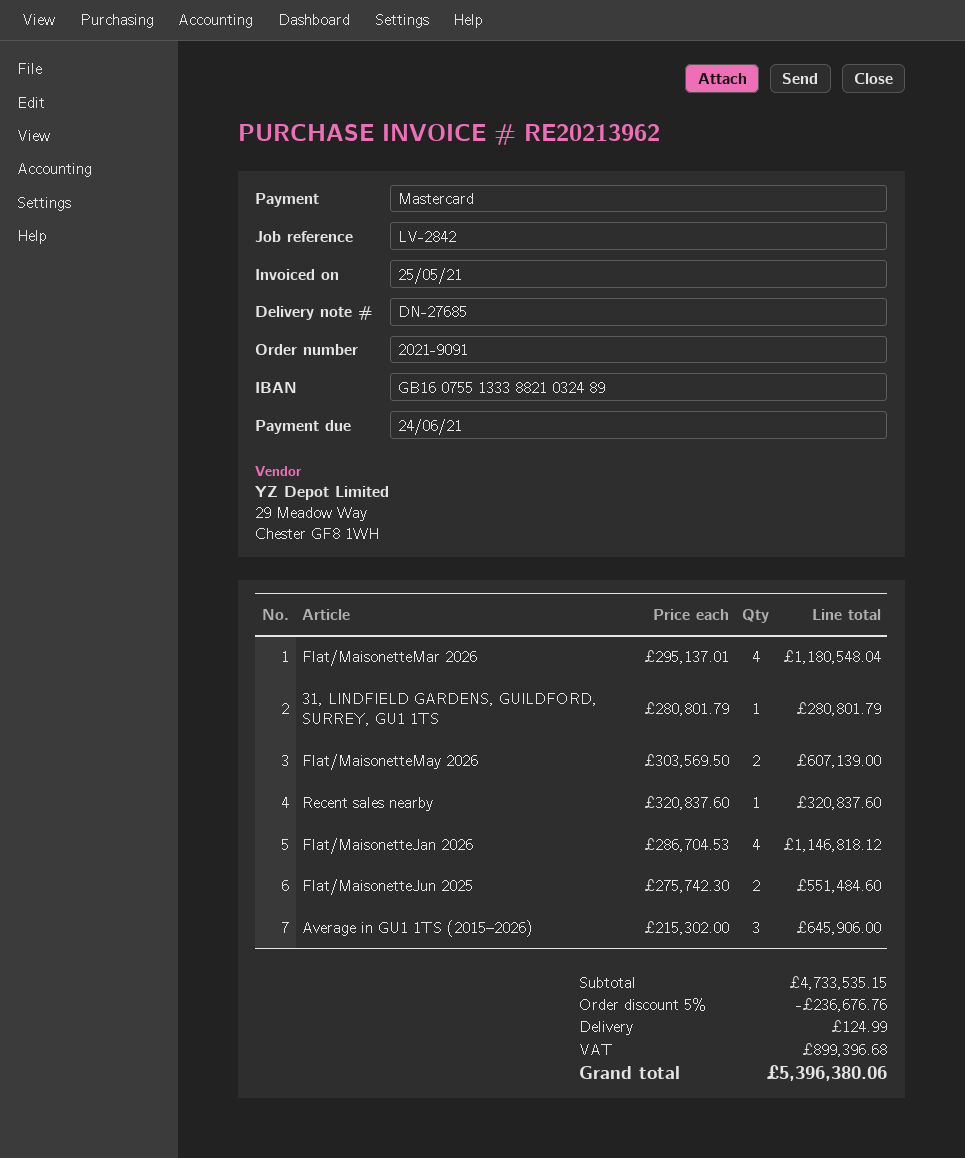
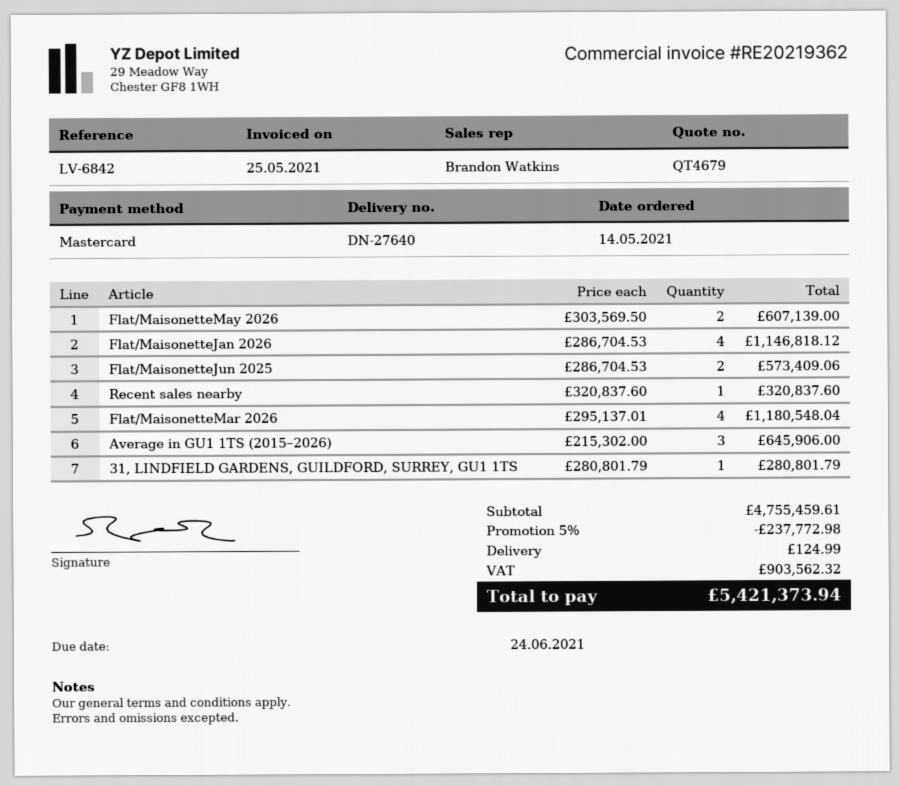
delivery note number: DN-27685 -> DN-27640
invoice number: RE20213962 -> RE20219362
reference: LV-2842 -> LV-6842
Flat/MaisonetteJun 2025: 2 x 275742.30 = 551484.60 -> 2 x 286704.53 = 573409.06
subtotal: 4733535.15 -> 4755459.61
discount: 5% = 236676.76 -> 5% = 237772.98
tax: 899396.68 -> 903562.32
total: 5396380.06 -> 5421373.94

